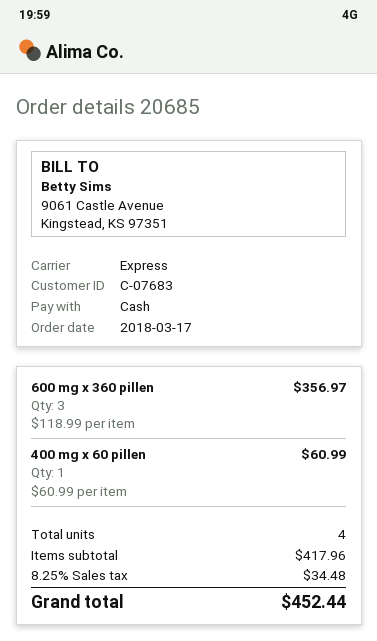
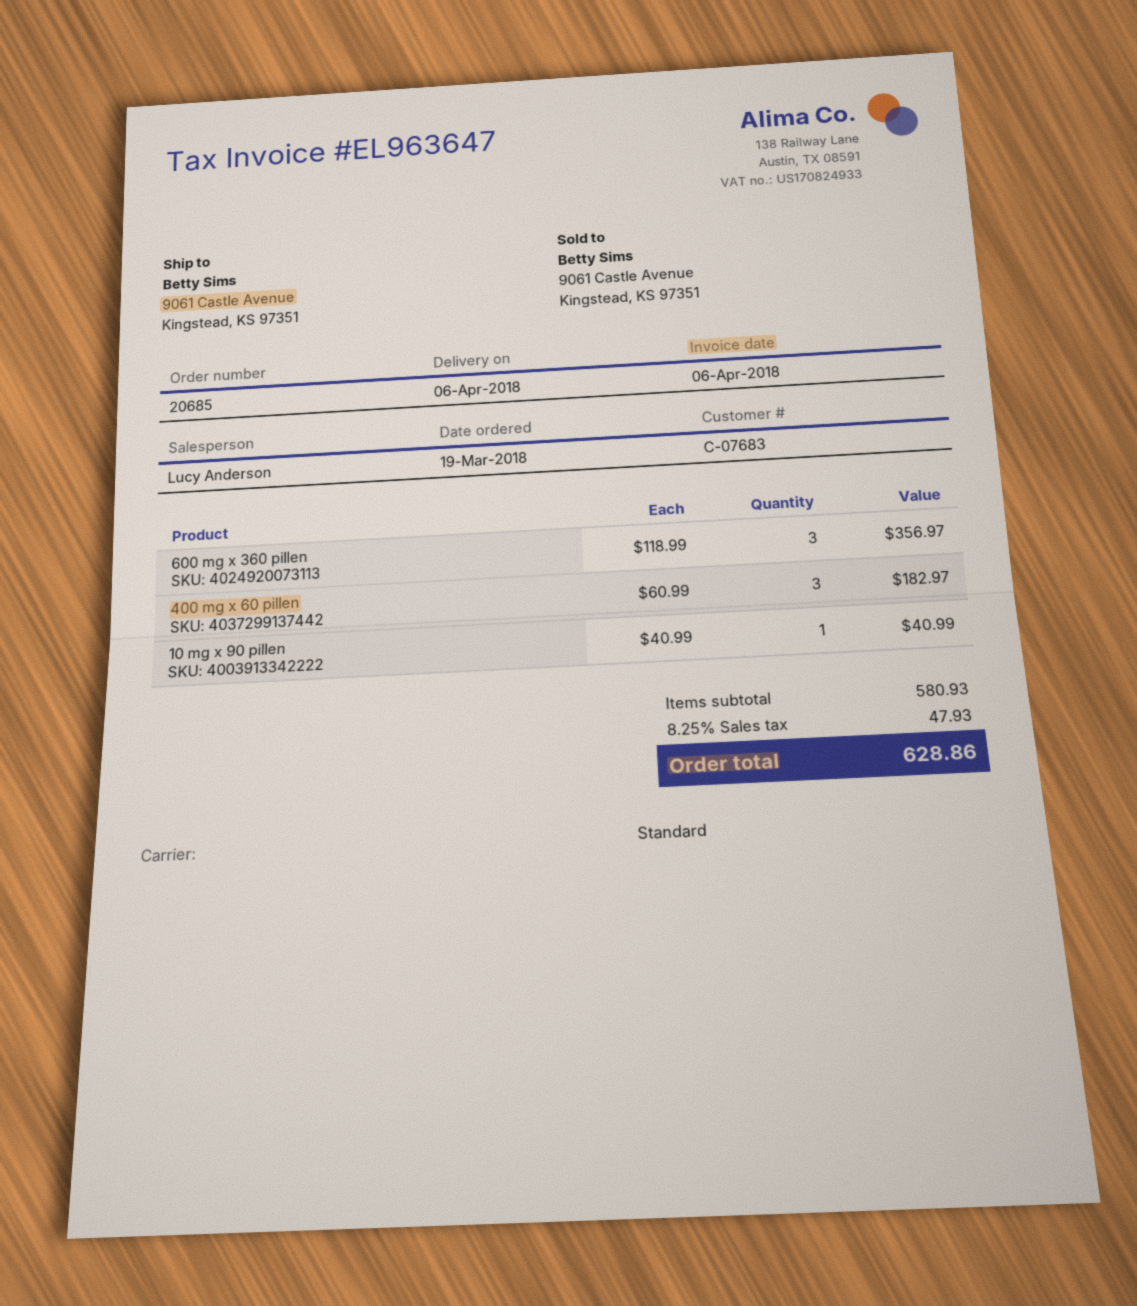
order date: 2018-03-17 -> 2018-03-19
shipping method: express -> standard
400 mg x 60 pillen: 1 x 60.99 = 60.99 -> 3 x 60.99 = 182.97
10 mg x 90 pillen: none -> 1 x 40.99 = 40.99
subtotal: 417.96 -> 580.93
tax: 8.25% = 34.48 -> 8.25% = 47.93
total: 452.44 -> 628.86

